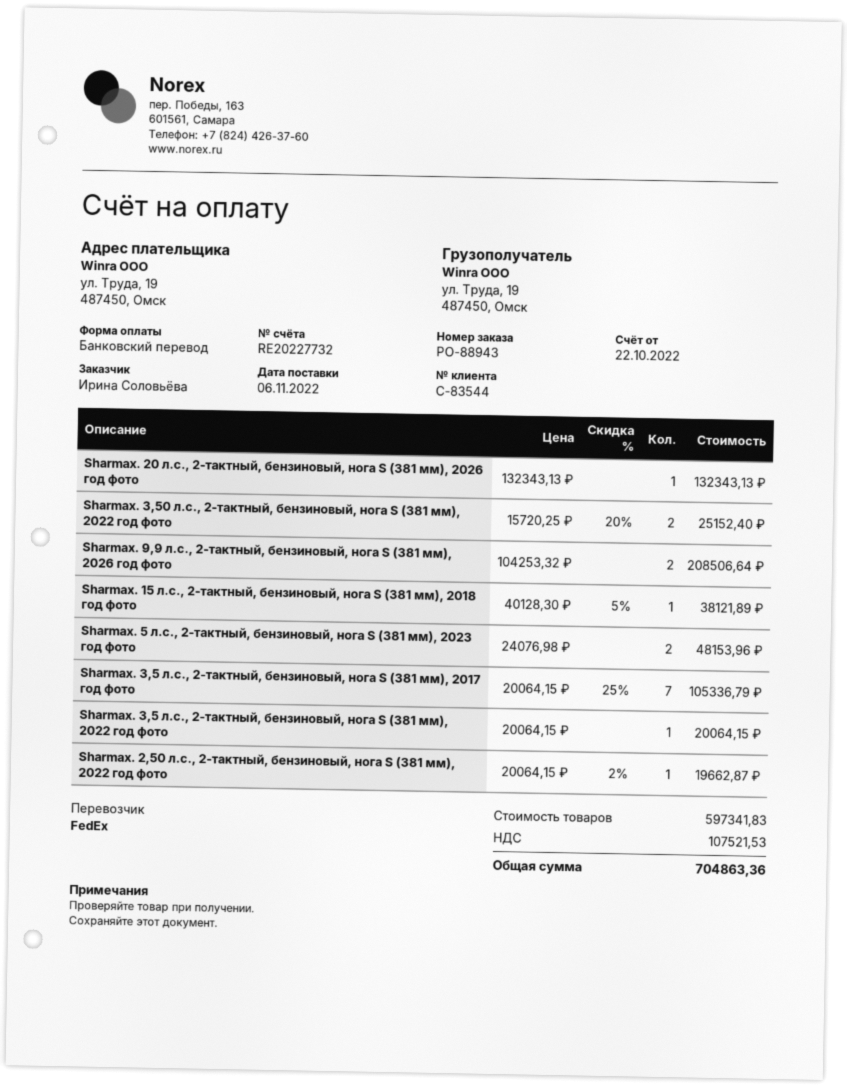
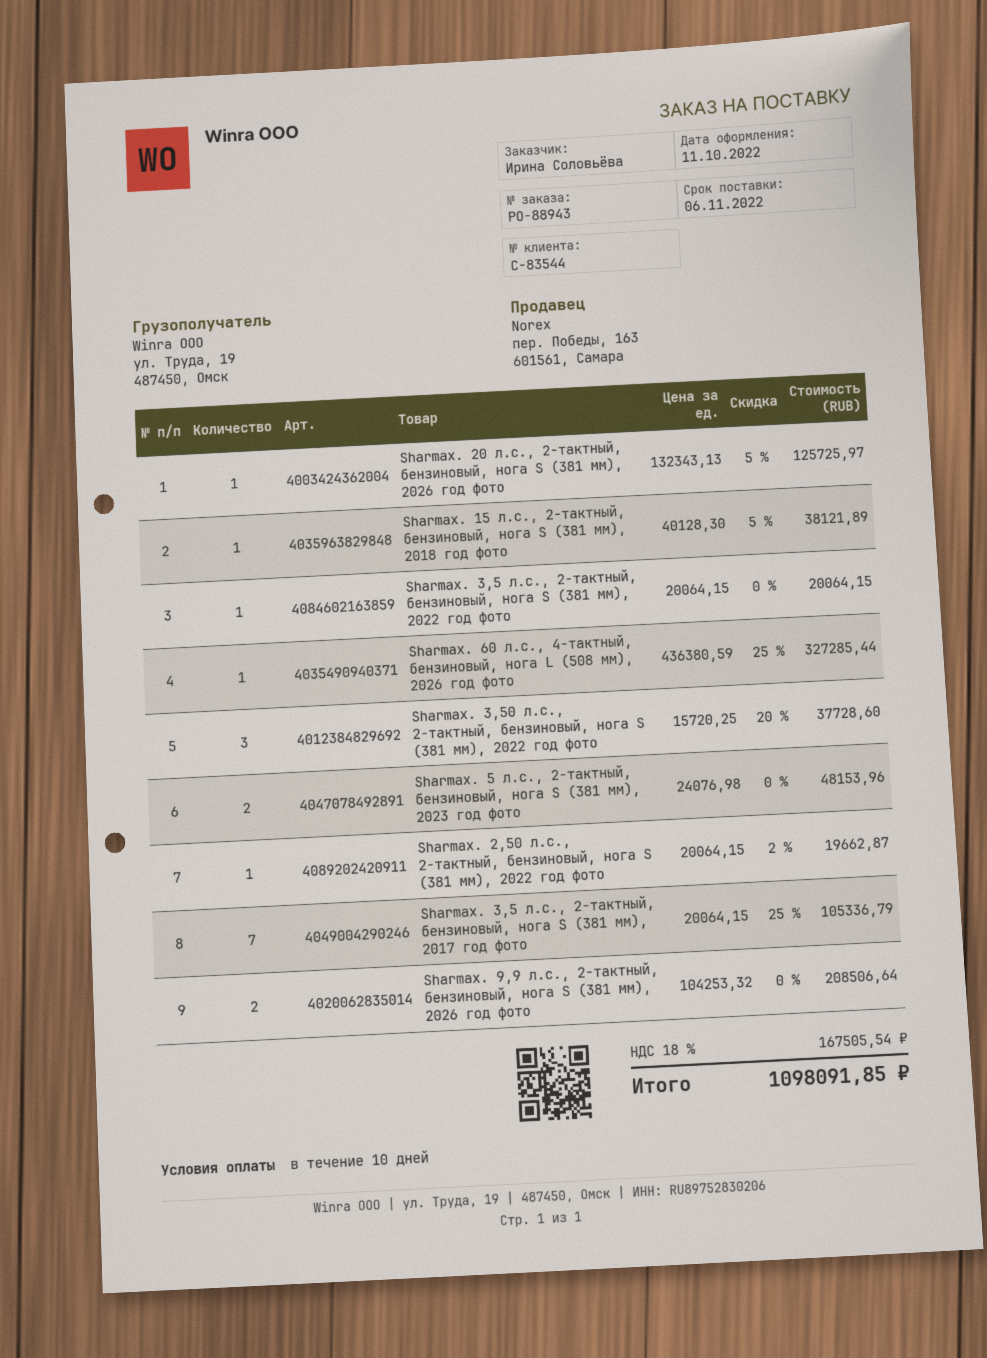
Sharmax. 20 л.с., 2-тактный, бензиновый, нога S (381 мм), 2026 год фото: 1 x 132343.13 = 132343.13 -> 1 x 132343.13 - 5% = 125725.97
Sharmax. 3,50 л.с., 2-тактный, бензиновый, нога S (381 мм), 2022 год фото: 2 x 15720.25 - 20% = 25152.40 -> 3 x 15720.25 - 20% = 37728.60
Sharmax. 60 л.с., 4-тактный, бензиновый, нога L (508 мм), 2026 год фото: none -> 1 x 436380.59 - 25% = 327285.44
tax: 107521.53 -> 167505.54
total: 704863.36 -> 1098091.85

